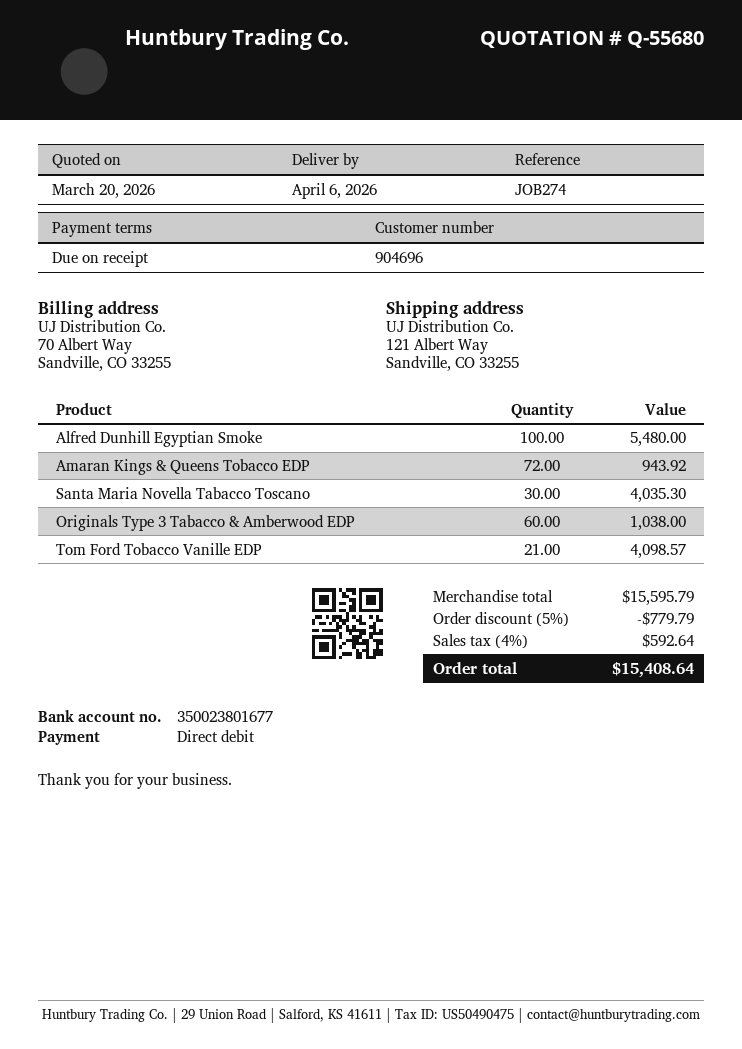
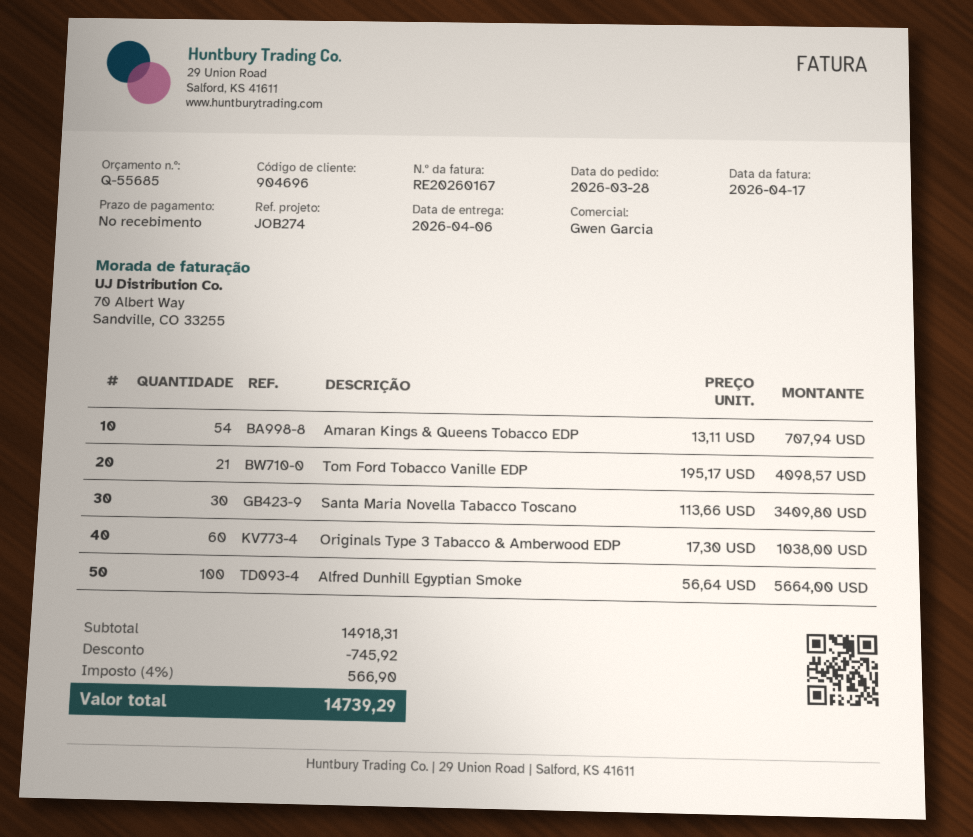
quote number: Q-55680 -> Q-55685
Alfred Dunhill Egyptian Smoke: 100 for 5480.00 -> 100 for 5664.00
Amaran Kings & Queens Tobacco EDP: 72 for 943.92 -> 54 for 707.94
Santa Maria Novella Tabacco Toscano: 30 for 4035.30 -> 30 for 3409.80
subtotal: 15595.79 -> 14918.31
discount: 779.79 -> 745.92
tax: 4% = 592.64 -> 4% = 566.90
total: 15408.64 -> 14739.29

